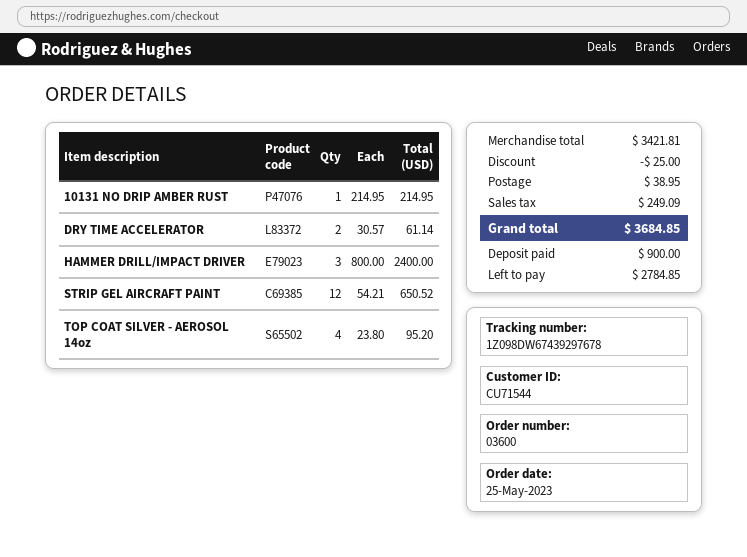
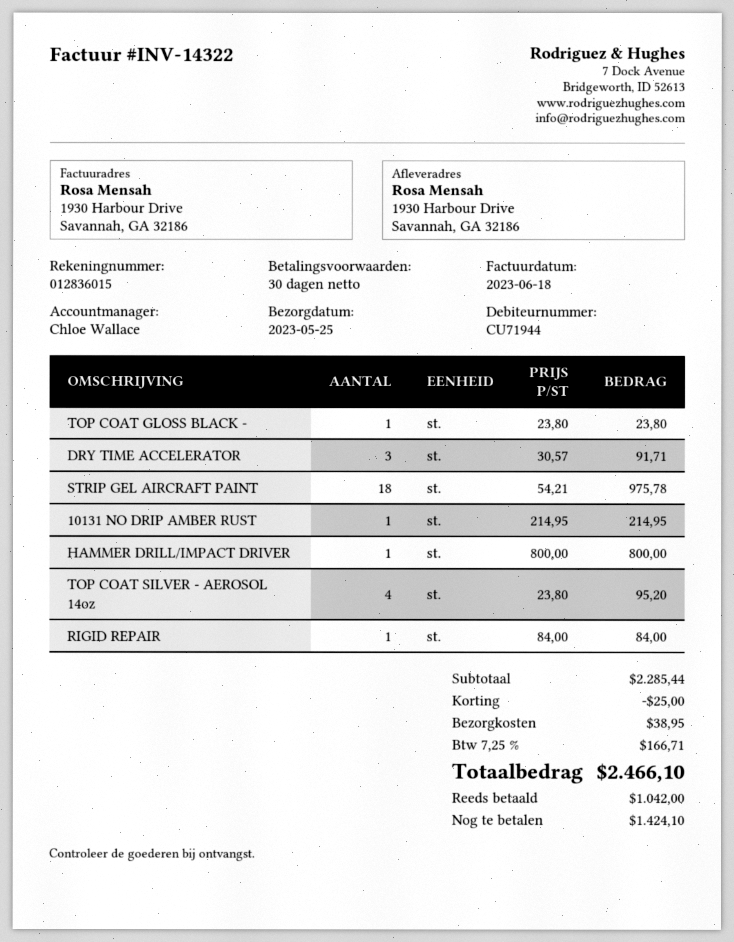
customer number: CU71544 -> CU71944
DRY TIME ACCELERATOR: 2 x 30.57 = 61.14 -> 3 x 30.57 = 91.71
HAMMER DRILL/IMPACT DRIVER: 3 x 800.00 = 2400.00 -> 1 x 800.00 = 800.00
STRIP GEL AIRCRAFT PAINT: 12 x 54.21 = 650.52 -> 18 x 54.21 = 975.78
TOP COAT GLOSS BLACK -: none -> 1 x 23.80 = 23.80
RIGID REPAIR: none -> 1 x 84.00 = 84.00
subtotal: 3421.81 -> 2285.44
tax: 249.09 -> 166.71
total: 3684.85 -> 2466.10
deposit: 900.00 -> 1042.00
balance: 2784.85 -> 1424.10

